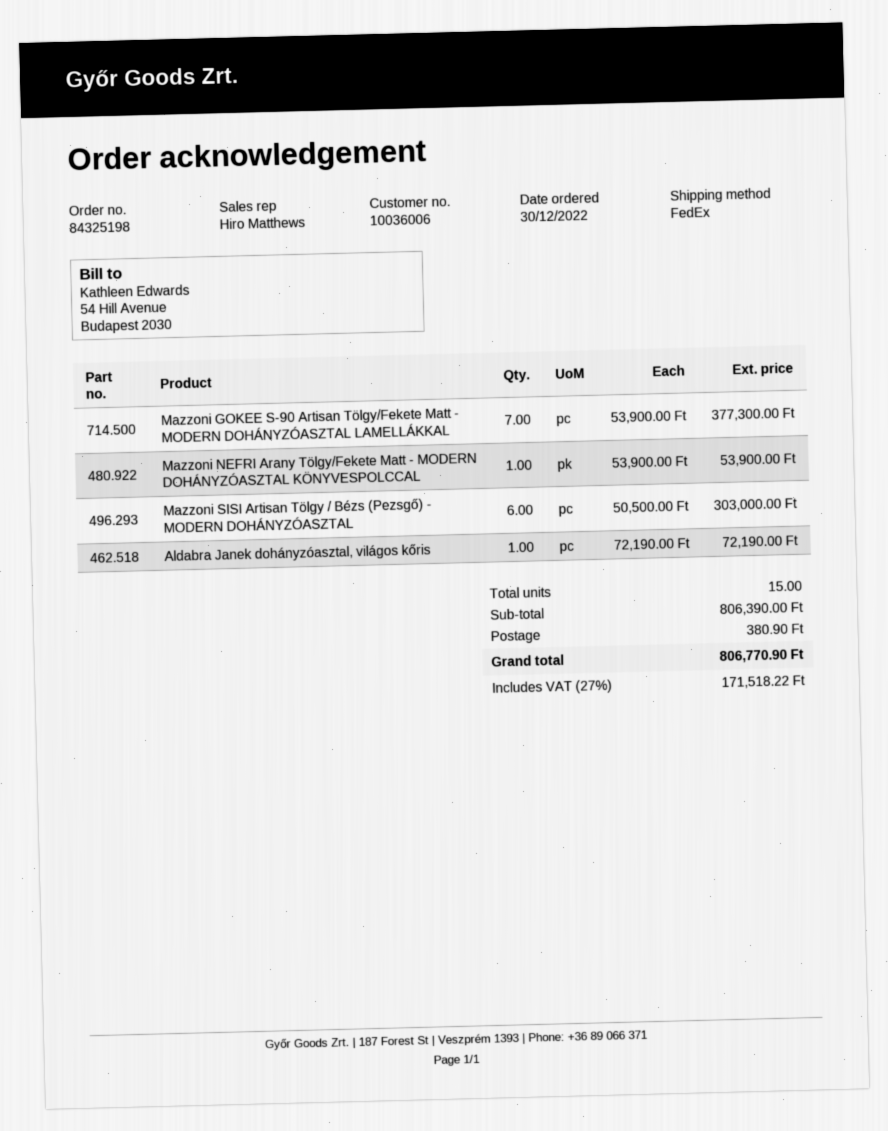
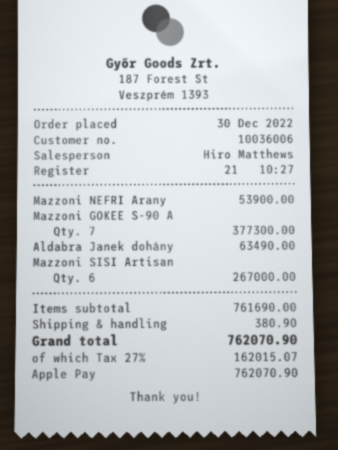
Mazzoni SISI Artisan Tölgy / Bézs (Pezsgő) - MODERN DOHÁNYZÓASZTAL: 6 for 303000.00 -> 6 for 267000.00
Aldabra Janek dohányzóasztal, világos kőris: 1 for 72190.00 -> 1 for 63490.00
subtotal: 806390.00 -> 761690.00
tax: 27% = 171518.22 -> 27% = 162015.07
total: 806770.90 -> 762070.90

